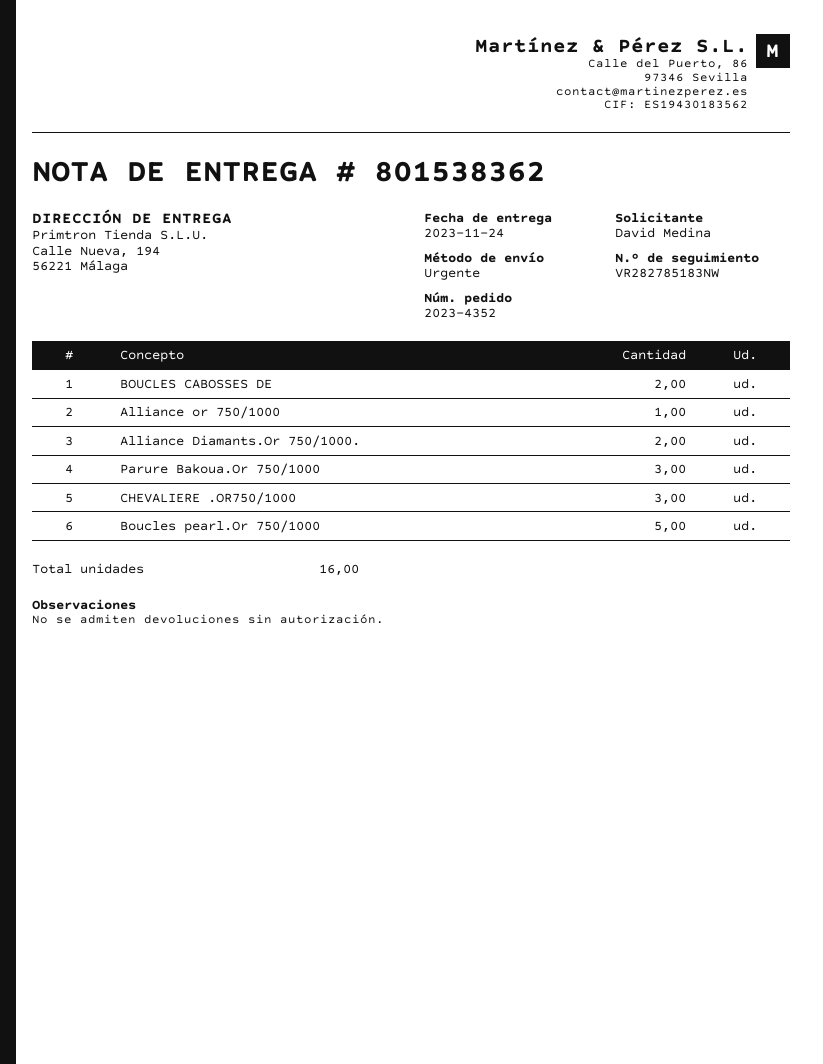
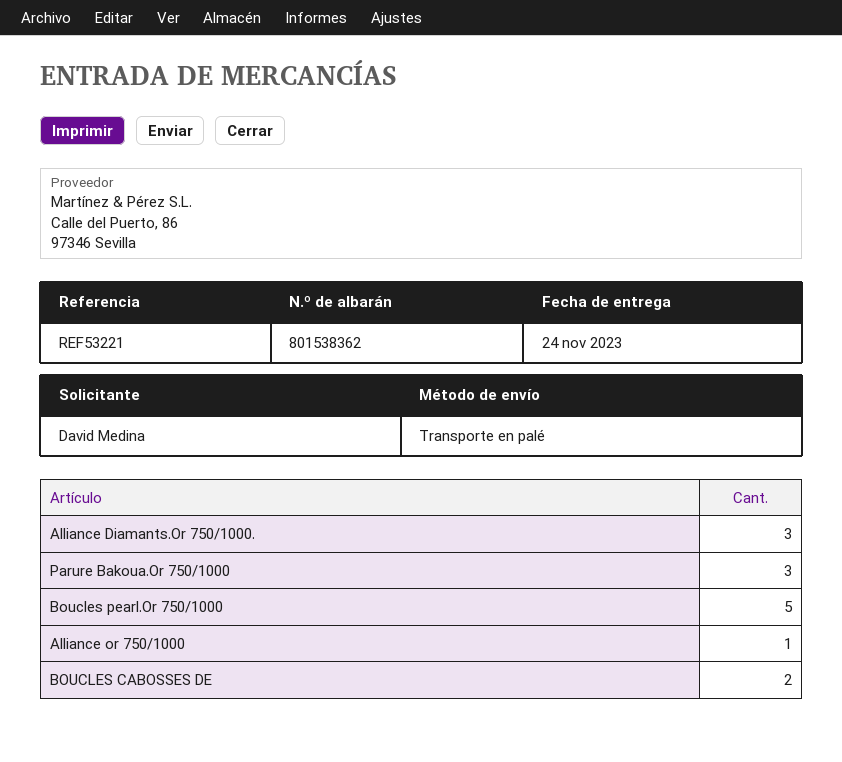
shipping method: express -> pallet freight
Alliance Diamants.Or 750/1000.: 2 -> 3
CHEVALIERE .OR750/1000: 3 -> none

